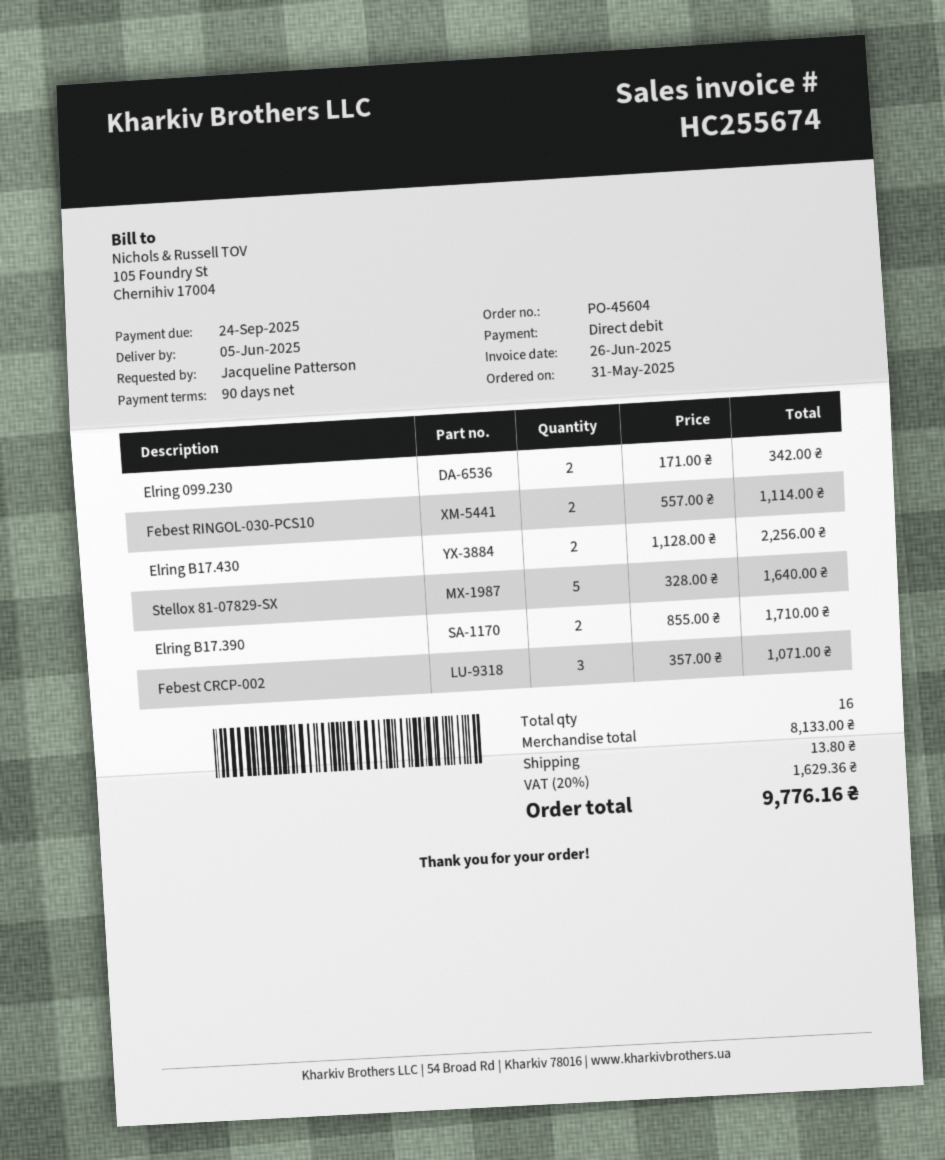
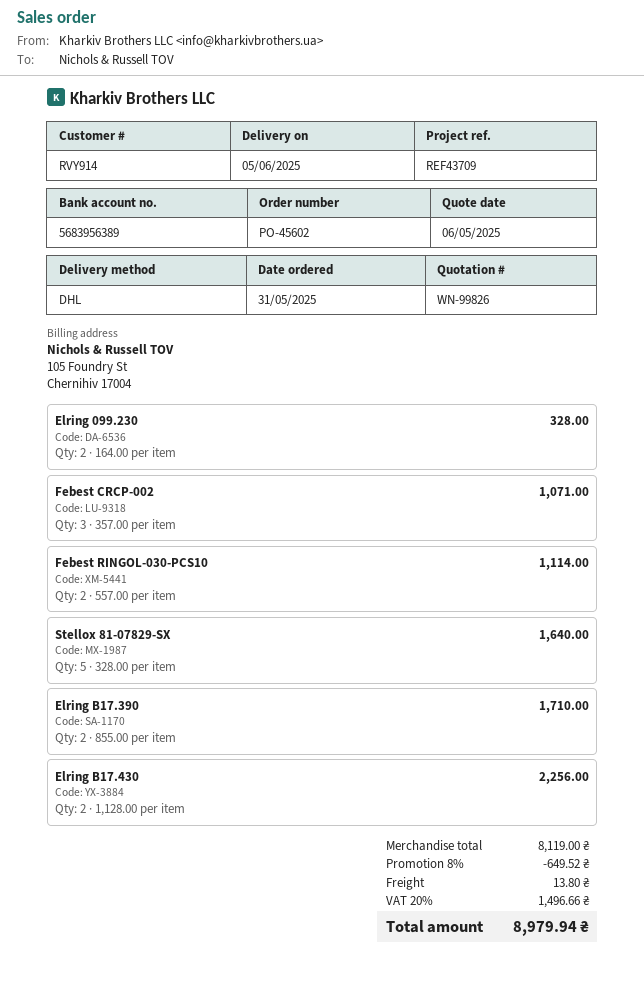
order number: PO-45604 -> PO-45602
Elring 099.230: 2 x 171.00 = 342.00 -> 2 x 164.00 = 328.00
subtotal: 8133.00 -> 8119.00
discount: none -> 8% = 649.52
tax: 20% = 1629.36 -> 20% = 1496.66
total: 9776.16 -> 8979.94

